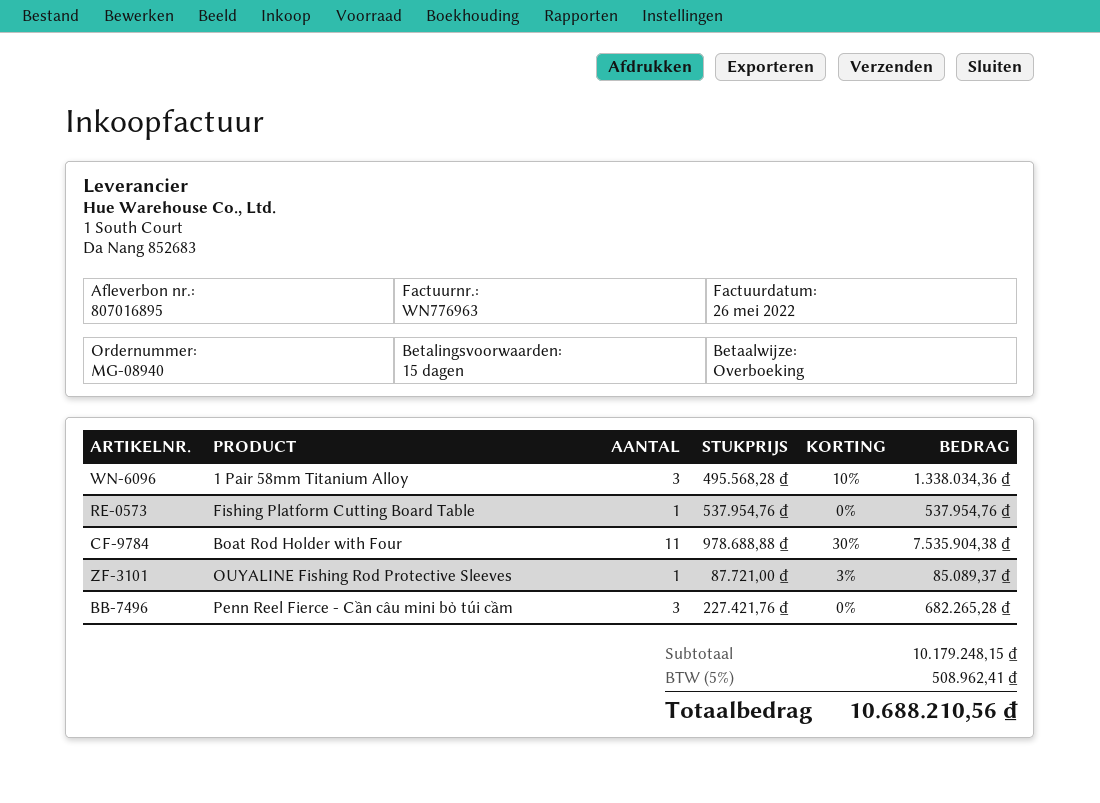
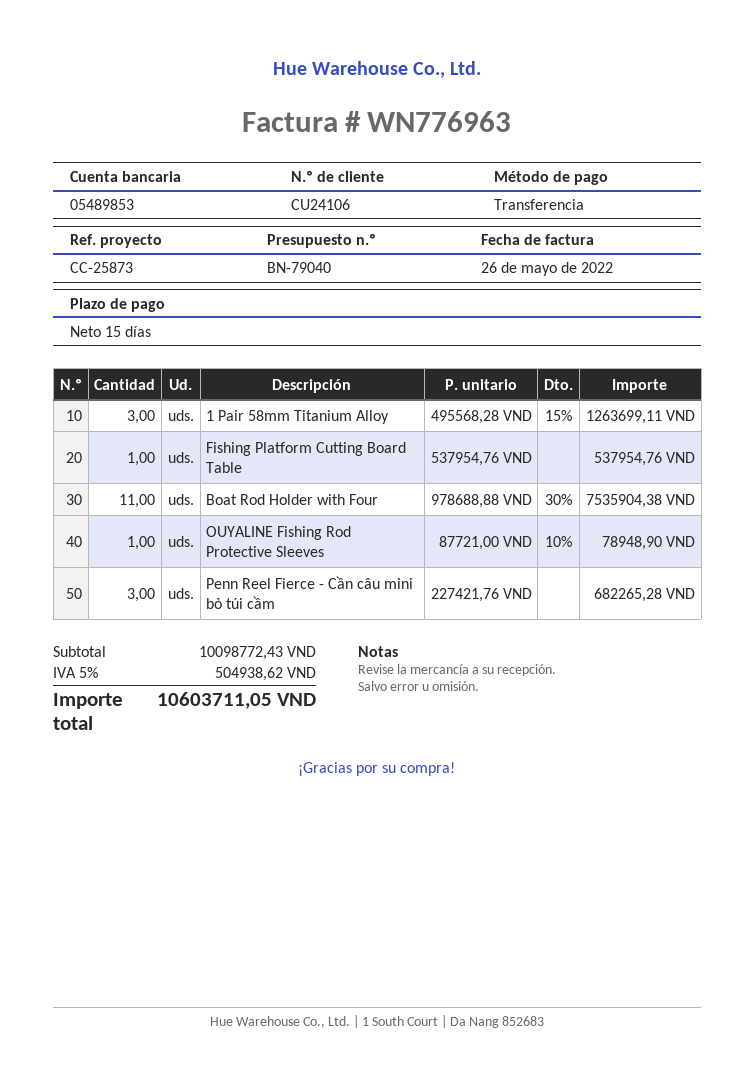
1 Pair 58mm Titanium Alloy: 3 x 495568.28 - 10% = 1338034.36 -> 3 x 495568.28 - 15% = 1263699.11
OUYALINE Fishing Rod Protective Sleeves: 1 x 87721.00 - 3% = 85089.37 -> 1 x 87721.00 - 10% = 78948.90
subtotal: 10179248.15 -> 10098772.43
tax: 5% = 508962.41 -> 5% = 504938.62
total: 10688210.56 -> 10603711.05

